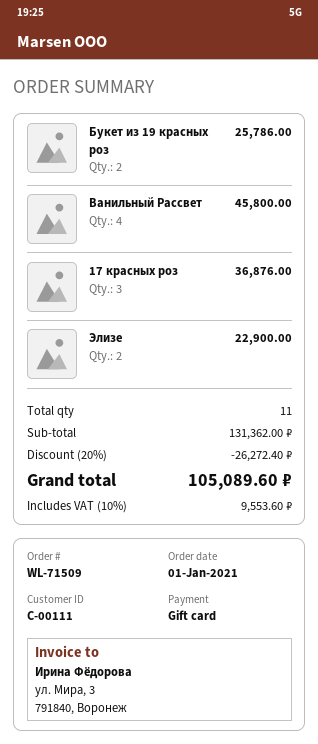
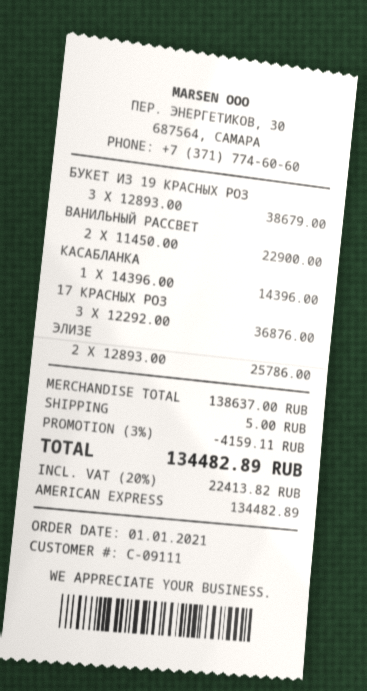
customer number: C-00111 -> C-09111
payment method: gift card -> American Express
Букет из 19 красных роз: 2 for 25786.00 -> 3 for 38679.00
Ванильный Рассвет: 4 for 45800.00 -> 2 for 22900.00
Элизе: 2 for 22900.00 -> 2 for 25786.00
КАСАБЛАНКА: none -> 1 for 14396.00
subtotal: 131362.00 -> 138637.00
discount: 20% = 26272.40 -> 3% = 4159.11
shipping: none -> 5.00
tax: 10% = 9553.60 -> 20% = 22413.82
total: 105089.60 -> 134482.89

